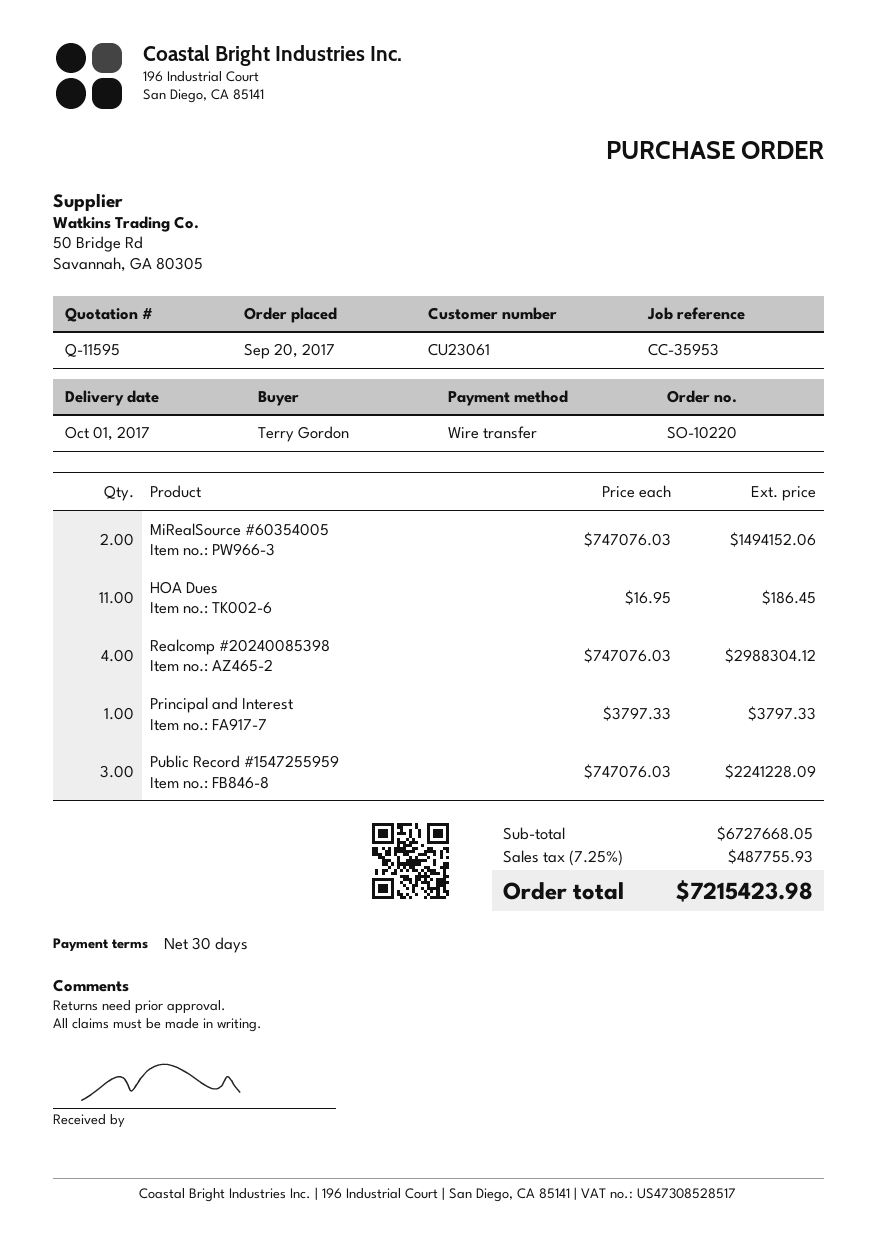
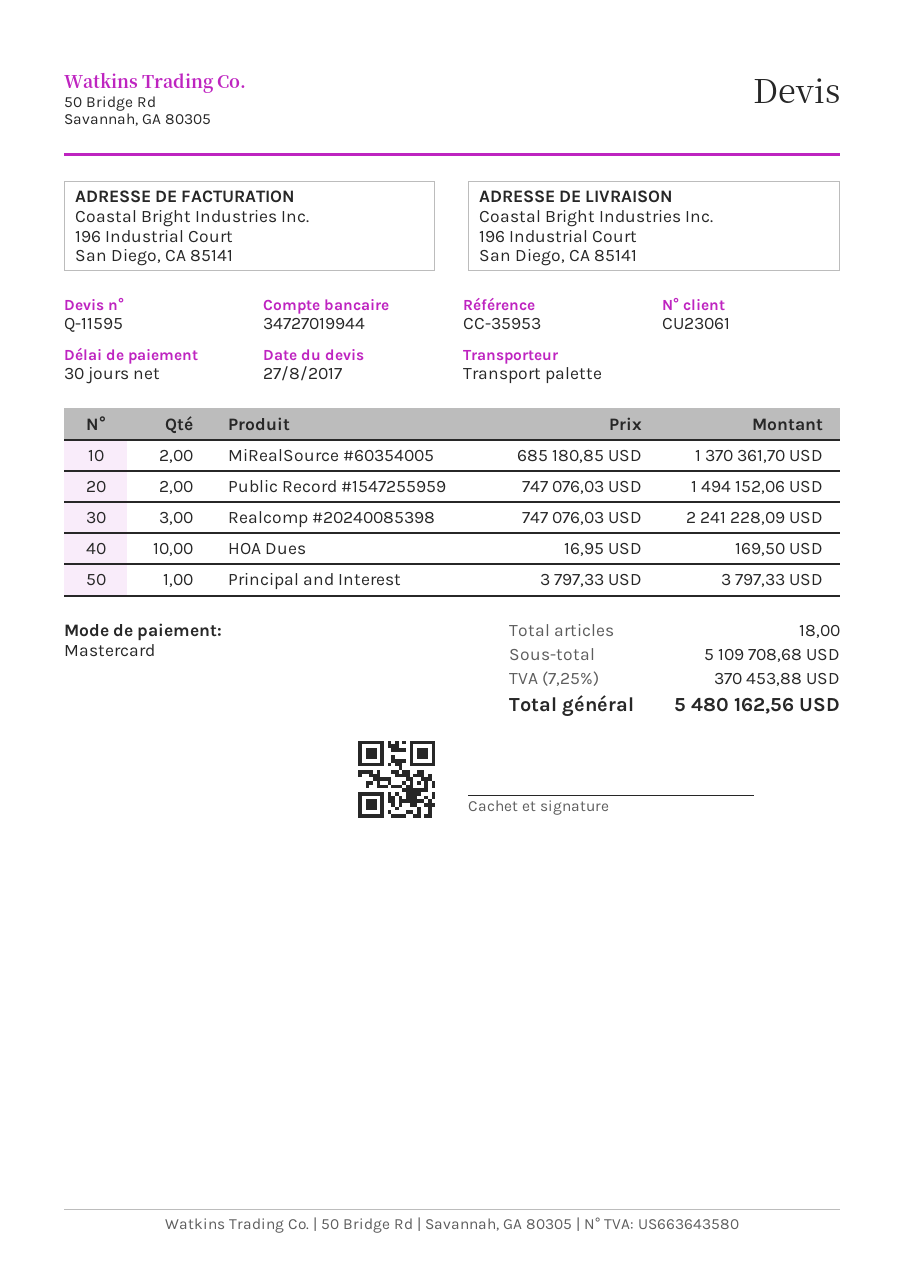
payment method: bank transfer -> Mastercard
MiRealSource #60354005: 2 x 747076.03 = 1494152.06 -> 2 x 685180.85 = 1370361.70
HOA Dues: 11 x 16.95 = 186.45 -> 10 x 16.95 = 169.50
Realcomp #20240085398: 4 x 747076.03 = 2988304.12 -> 3 x 747076.03 = 2241228.09
Public Record #1547255959: 3 x 747076.03 = 2241228.09 -> 2 x 747076.03 = 1494152.06
subtotal: 6727668.05 -> 5109708.68
tax: 7.25% = 487755.93 -> 7.25% = 370453.88
total: 7215423.98 -> 5480162.56

